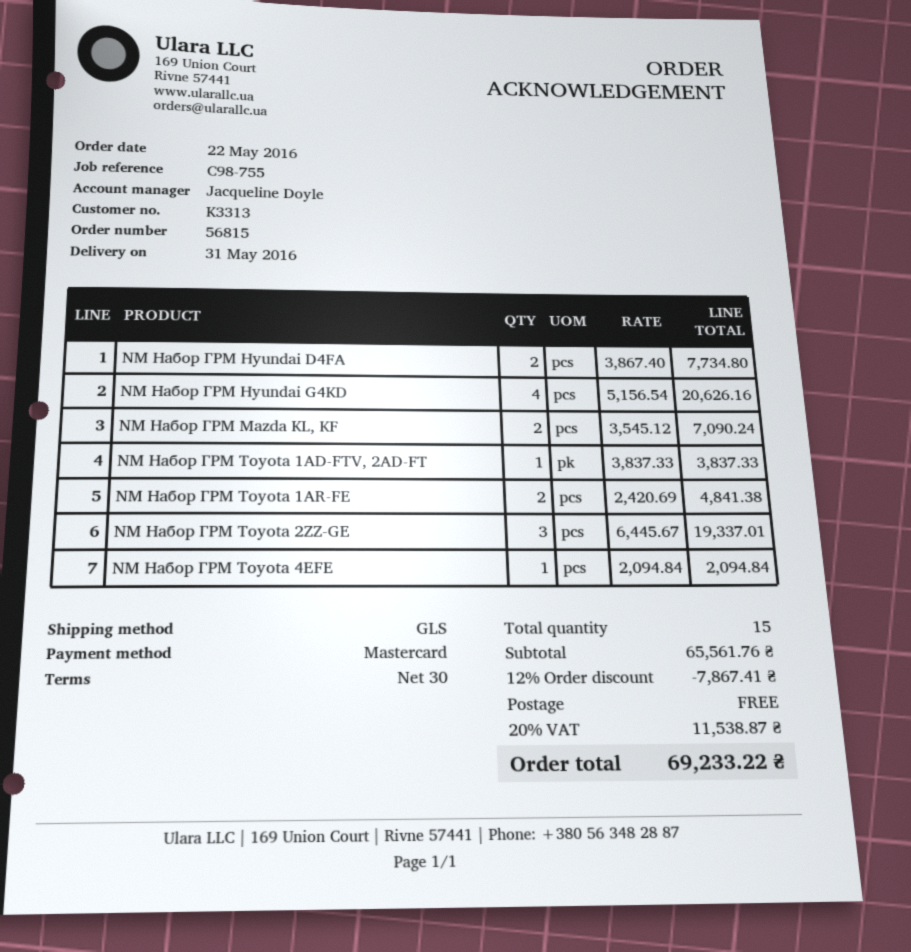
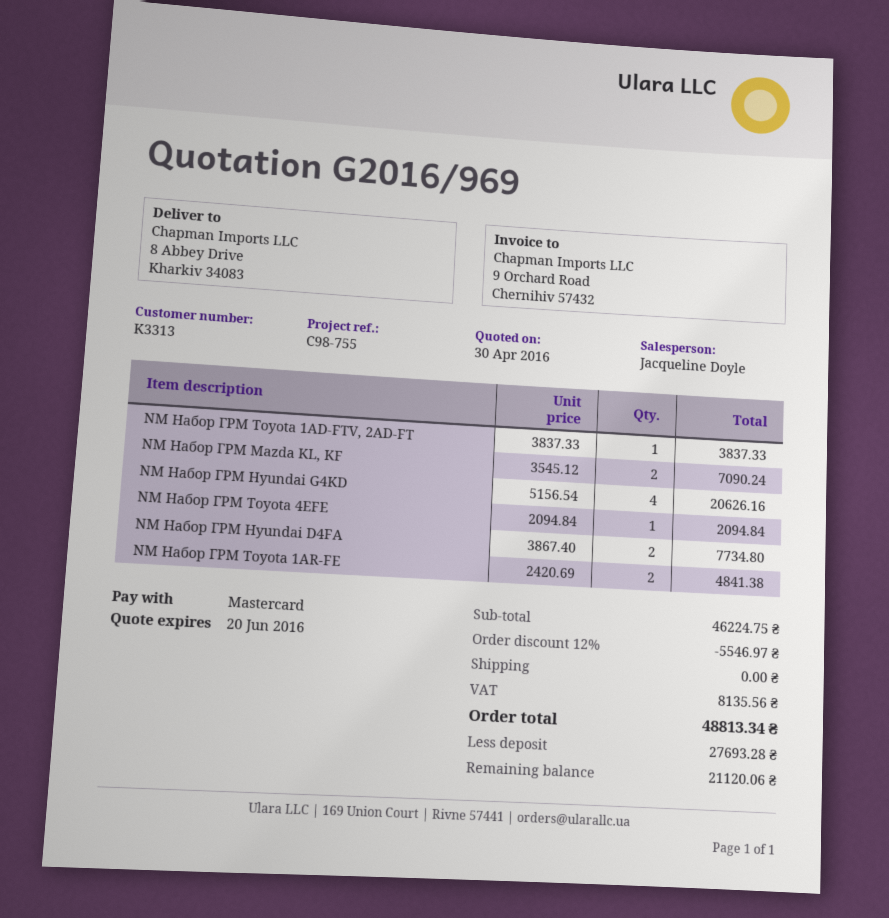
NM Набор ГРМ Toyota 2ZZ-GE: 3 x 6445.67 = 19337.01 -> none
subtotal: 65561.76 -> 46224.75
discount: 12% = 7867.41 -> 12% = 5546.97
tax: 11538.87 -> 8135.56
total: 69233.22 -> 48813.34

